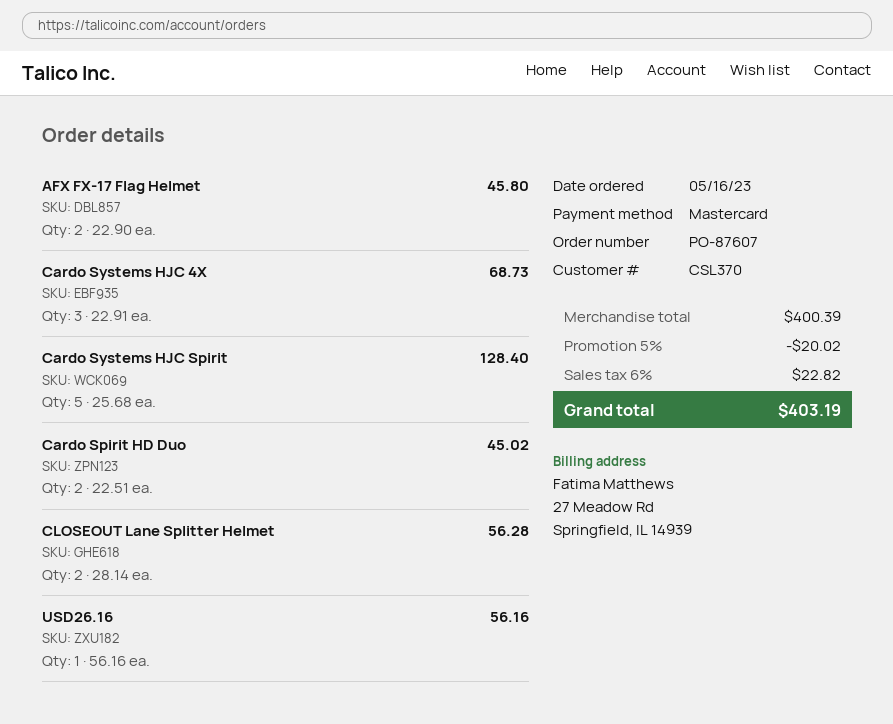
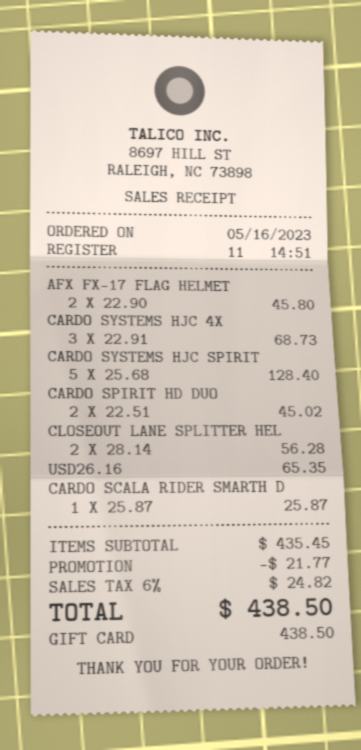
payment method: Mastercard -> gift card
USD26.16: 1 x 56.16 = 56.16 -> 1 x 65.35 = 65.35
CARDO SCALA RIDER SMARTH D: none -> 1 x 25.87 = 25.87
subtotal: 400.39 -> 435.45
discount: 20.02 -> 21.77
tax: 6% = 22.82 -> 6% = 24.82
total: 403.19 -> 438.50

